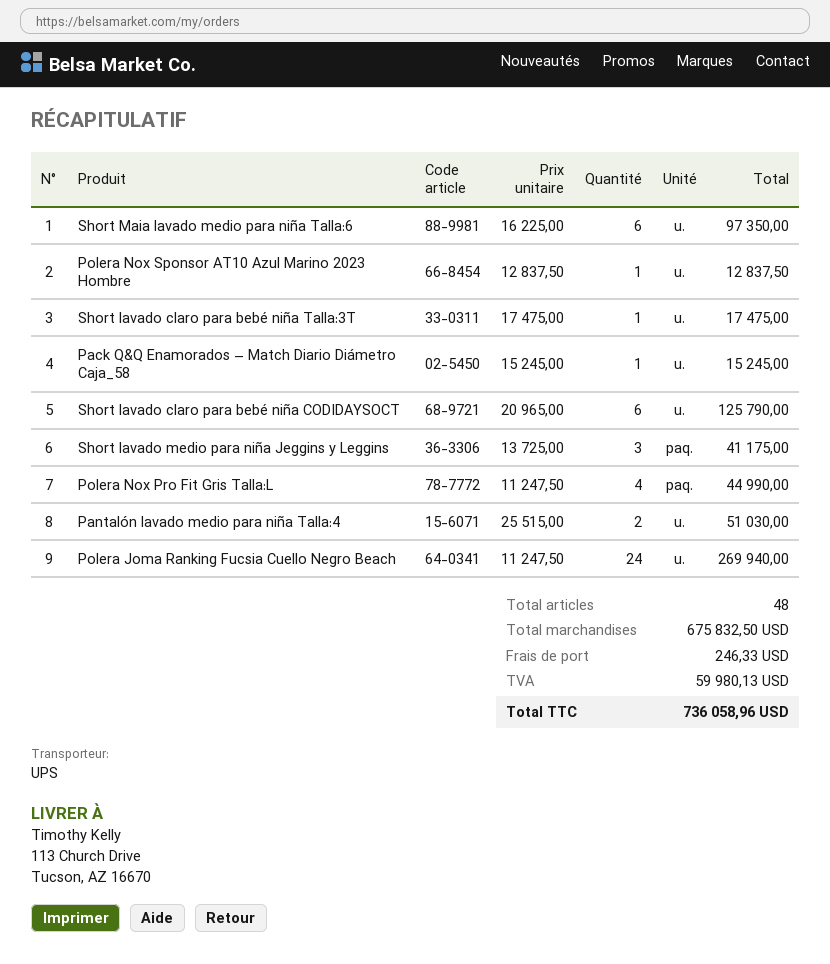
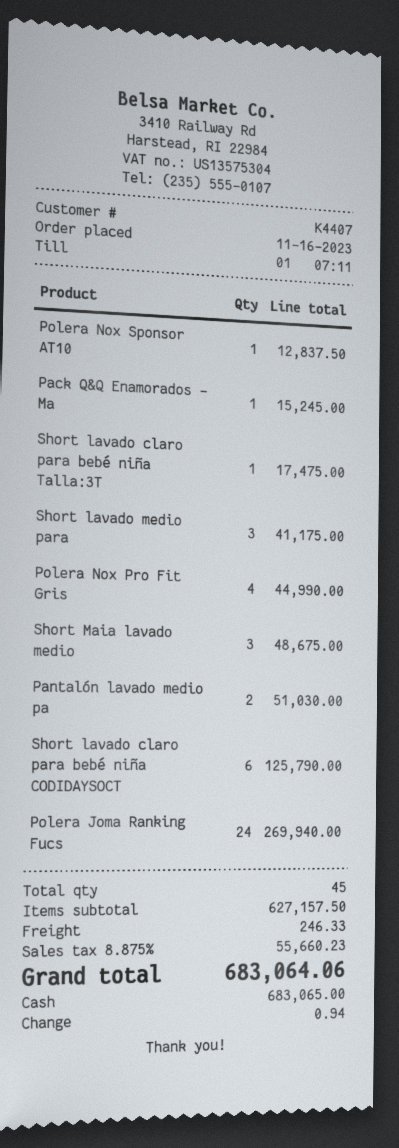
Short Maia lavado medio para niña Talla:6: 6 for 97350.00 -> 3 for 48675.00
total quantity: 48 -> 45
subtotal: 675832.50 -> 627157.50
tax: 59980.13 -> 55660.23
total: 736058.96 -> 683064.06

